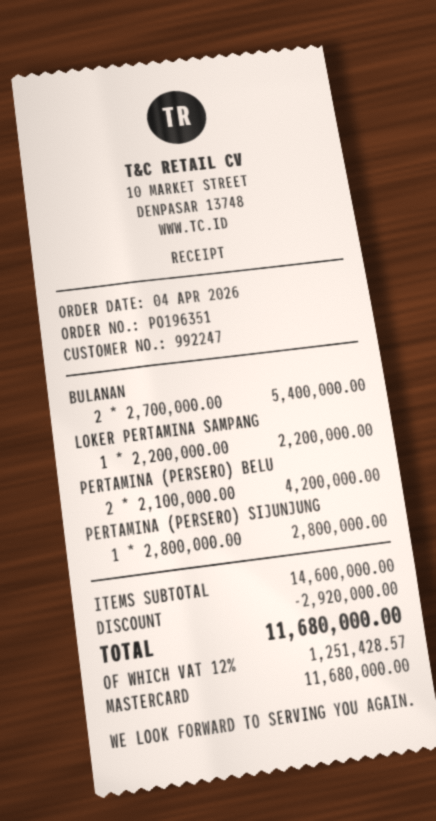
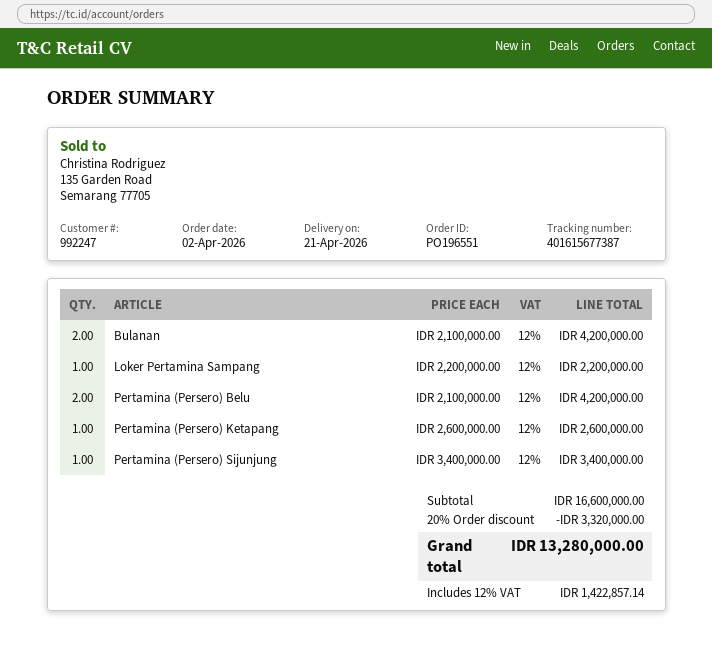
order number: PO196351 -> PO196551
order date: 2026-04-04 -> 2026-04-02
BULANAN: 2 x 2700000.00 = 5400000.00 -> 2 x 2100000.00 = 4200000.00
PERTAMINA (PERSERO) SIJUNJUNG: 1 x 2800000.00 = 2800000.00 -> 1 x 3400000.00 = 3400000.00
Pertamina (Persero) Ketapang: none -> 1 x 2600000.00 = 2600000.00
subtotal: 14600000.00 -> 16600000.00
discount: 2920000.00 -> 3320000.00
tax: 12% = 1251428.57 -> 12% = 1422857.14
total: 11680000.00 -> 13280000.00

